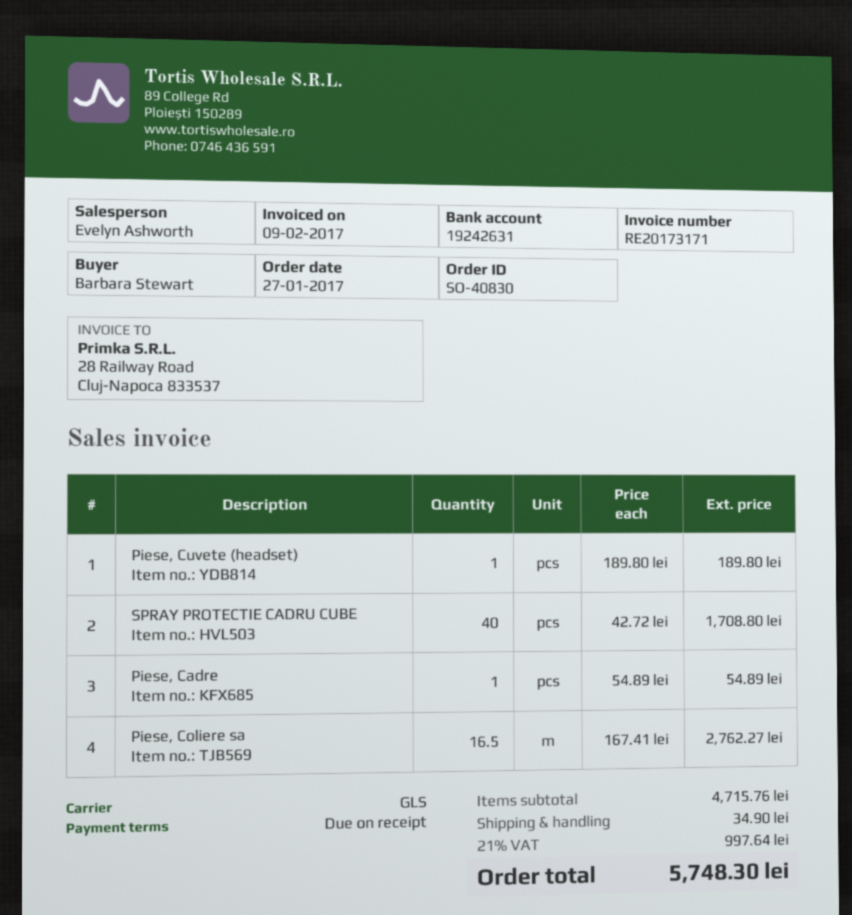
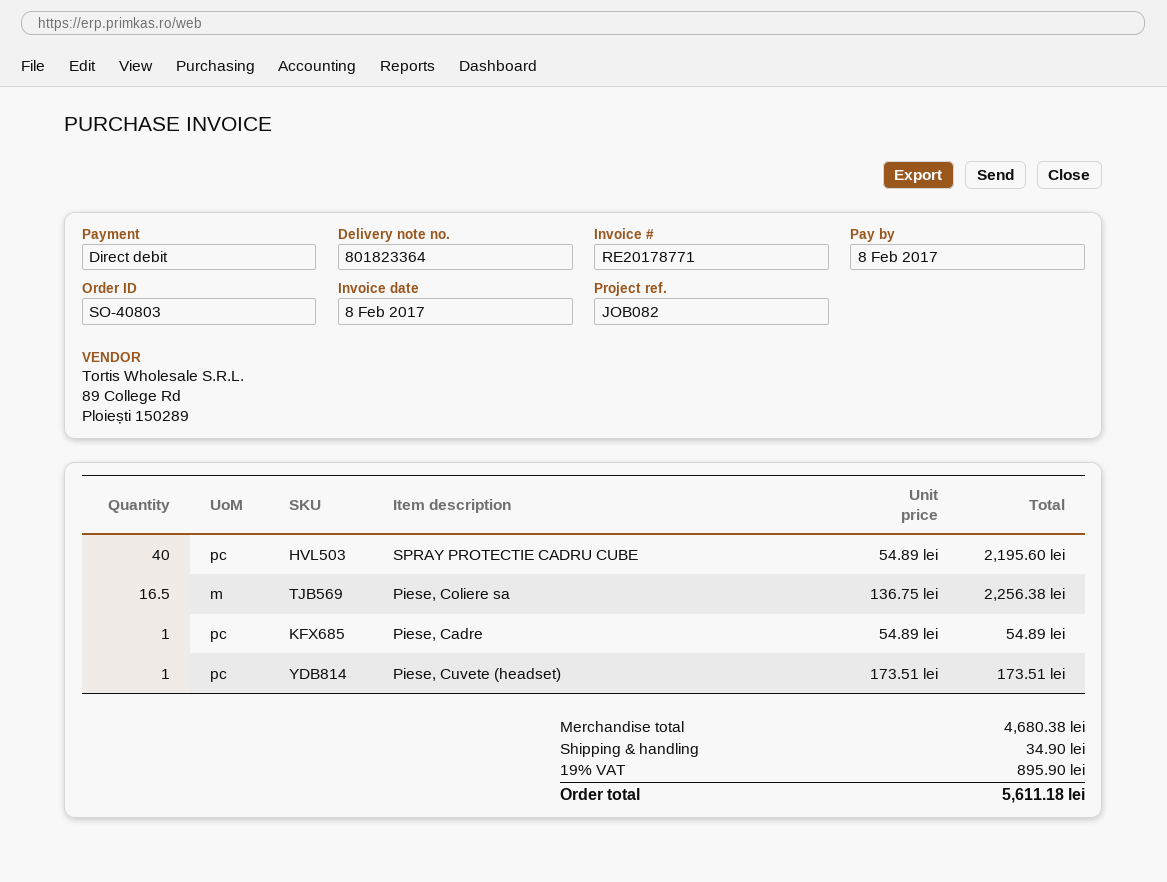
order number: SO-40830 -> SO-40803
invoice number: RE20173171 -> RE20178771
invoice date: 2017-02-09 -> 2017-02-08
Piese, Cuvete (headset): 1 x 189.80 = 189.80 -> 1 x 173.51 = 173.51
SPRAY PROTECTIE CADRU CUBE: 40 x 42.72 = 1708.80 -> 40 x 54.89 = 2195.60
Piese, Coliere sa: 16.5 x 167.41 = 2762.27 -> 16.5 x 136.75 = 2256.38
subtotal: 4715.76 -> 4680.38
tax: 21% = 997.64 -> 19% = 895.90
total: 5748.30 -> 5611.18

